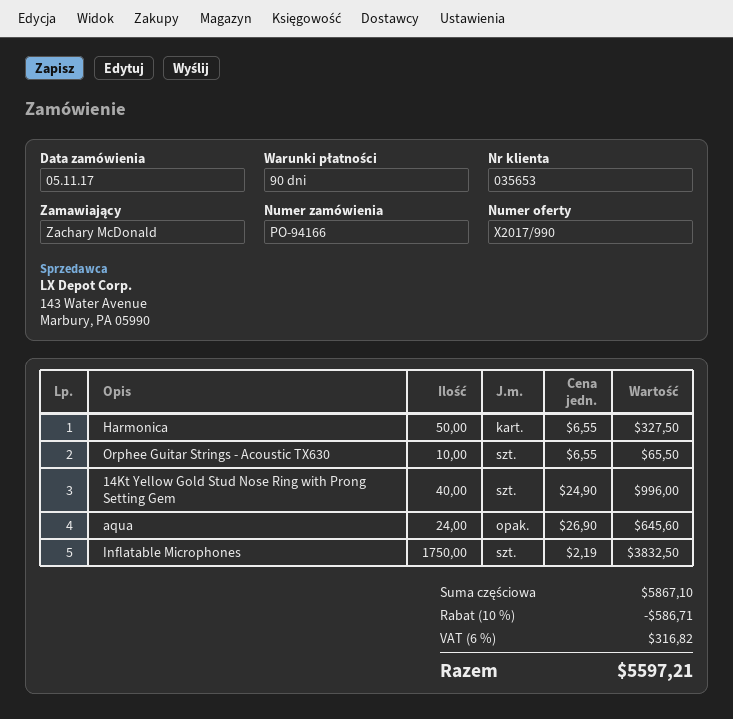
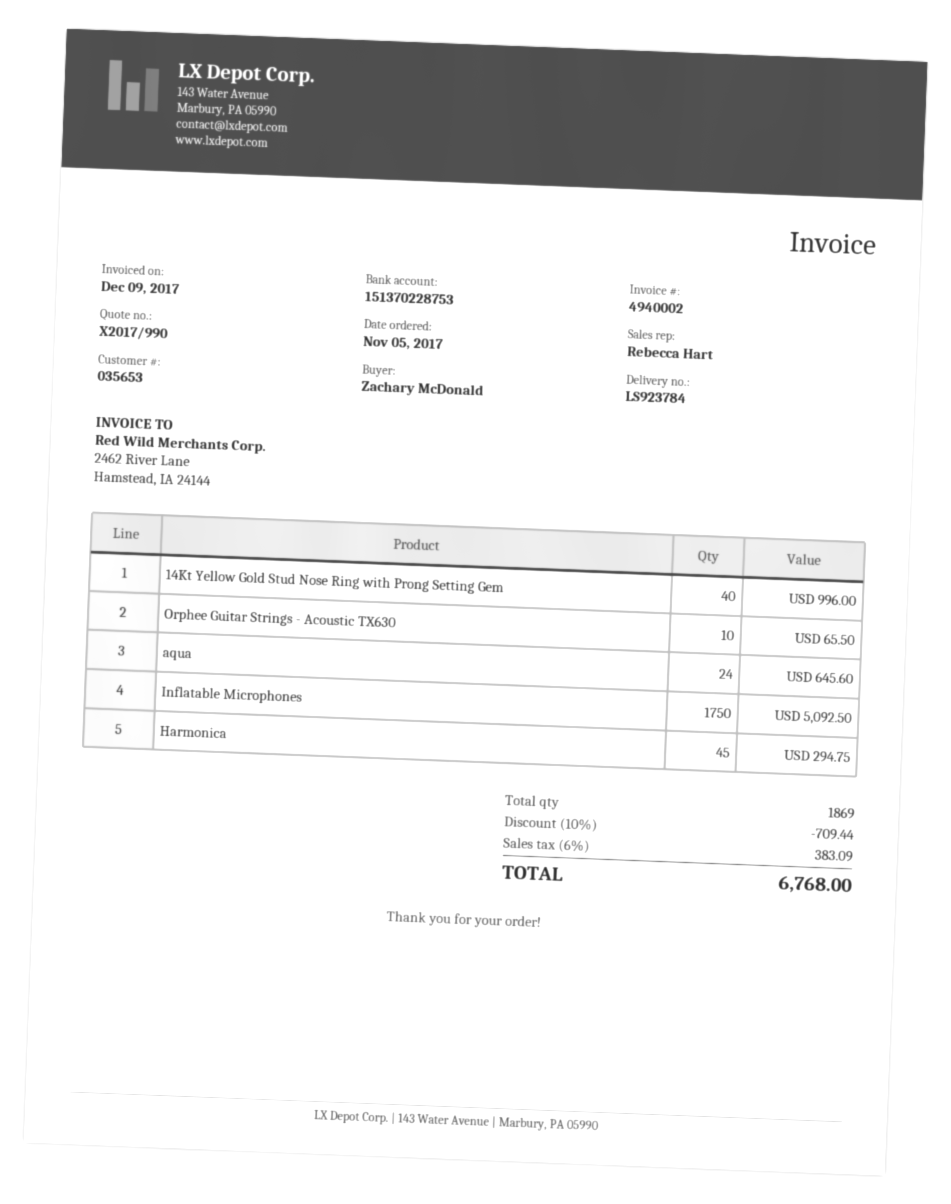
Harmonica: 50 for 327.50 -> 45 for 294.75
Inflatable Microphones: 1750 for 3832.50 -> 1750 for 5092.50
discount: 10% = 586.71 -> 10% = 709.44
tax: 6% = 316.82 -> 6% = 383.09
total: 5597.21 -> 6768.00

